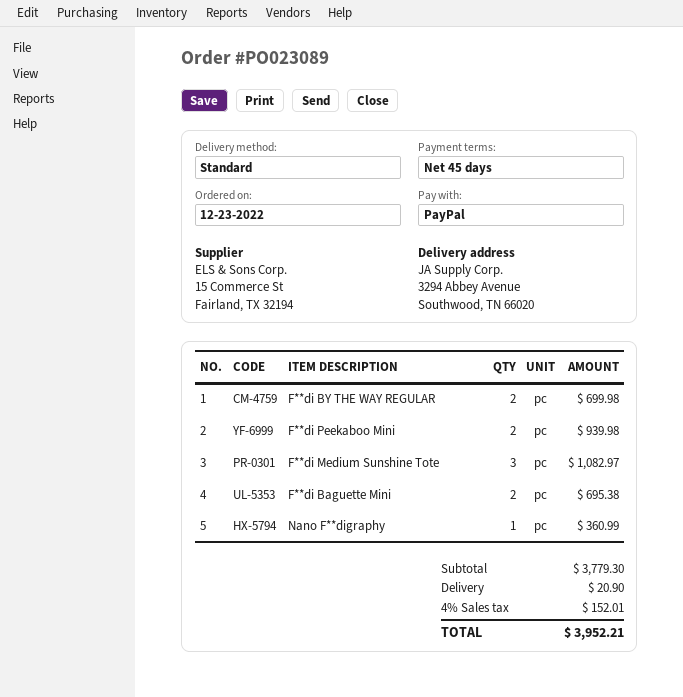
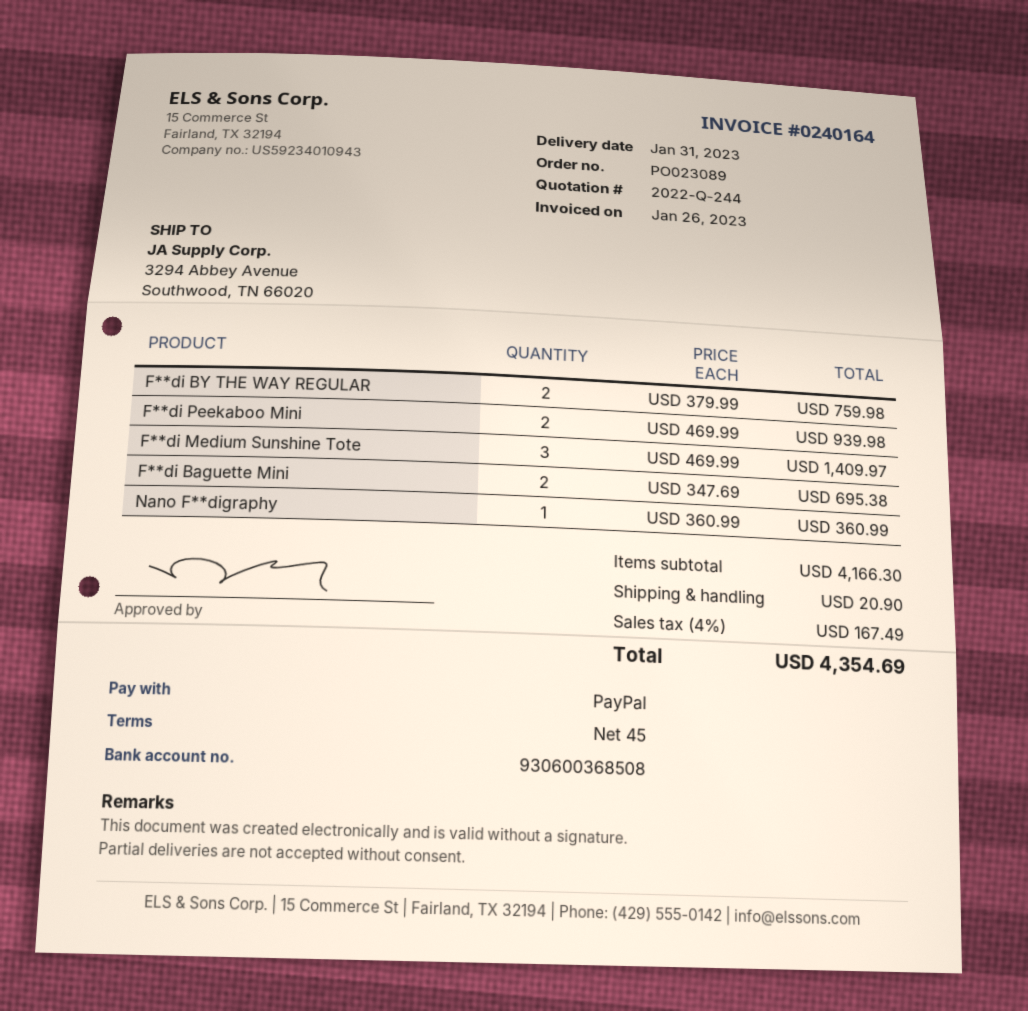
F**di BY THE WAY REGULAR: 2 for 699.98 -> 2 for 759.98
F**di Medium Sunshine Tote: 3 for 1082.97 -> 3 for 1409.97
subtotal: 3779.30 -> 4166.30
tax: 4% = 152.01 -> 4% = 167.49
total: 3952.21 -> 4354.69

